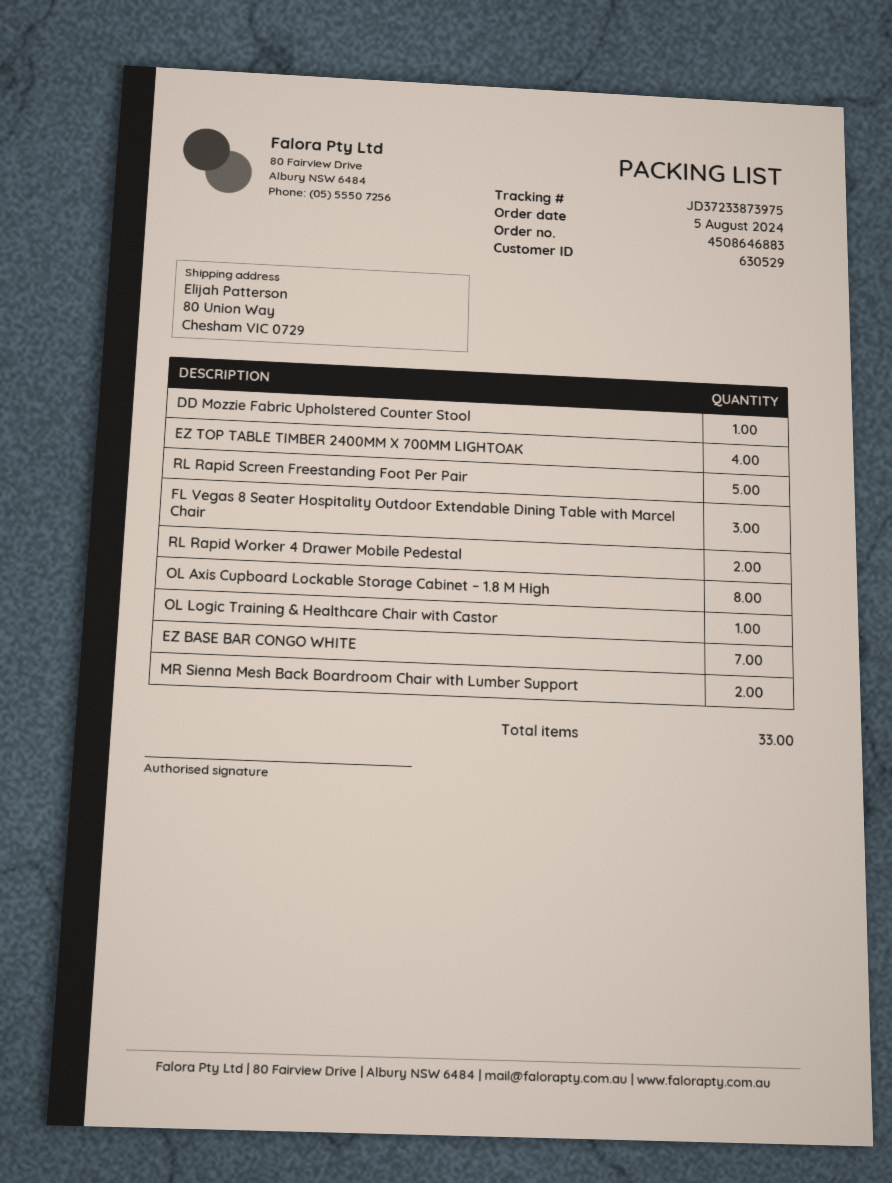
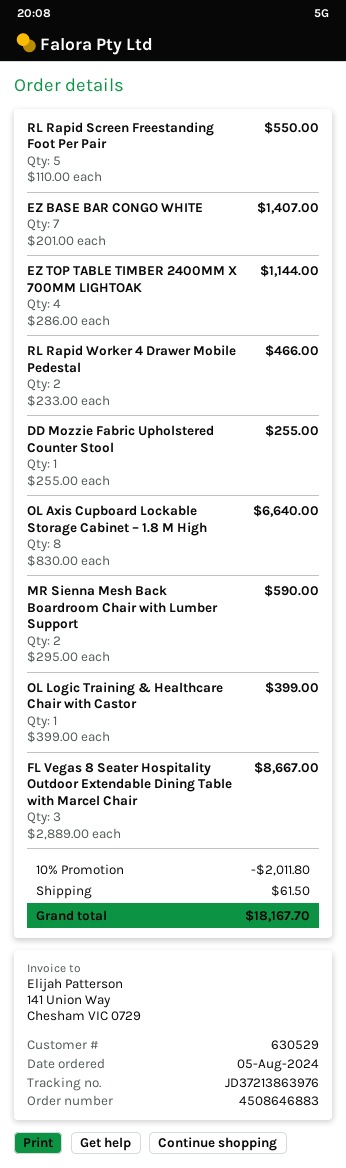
tracking number: JD37233873975 -> JD37213863976

